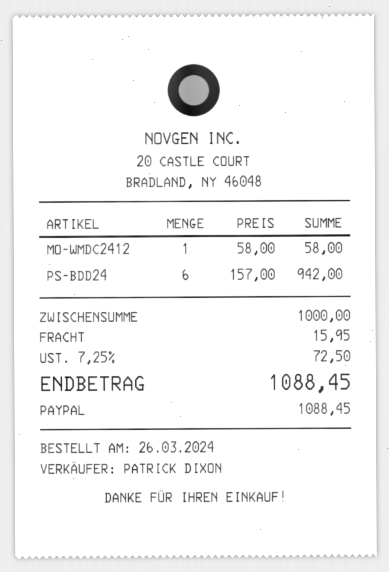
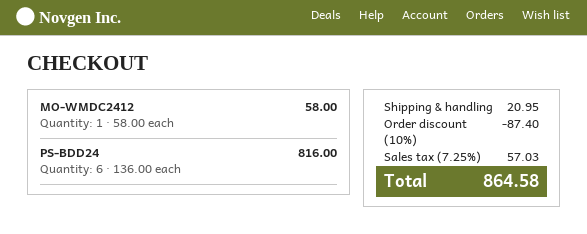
PS-BDD24: 6 x 157.00 = 942.00 -> 6 x 136.00 = 816.00
discount: none -> 10% = 87.40
shipping: 15.95 -> 20.95
tax: 7.25% = 72.50 -> 7.25% = 57.03
total: 1088.45 -> 864.58

